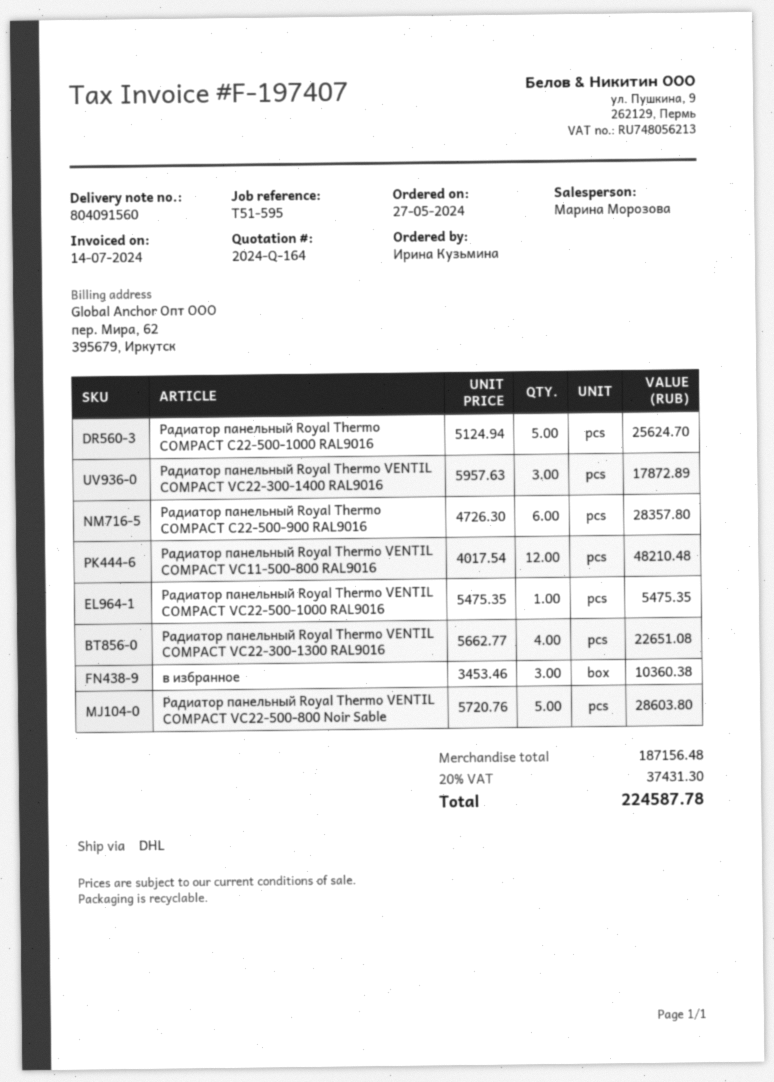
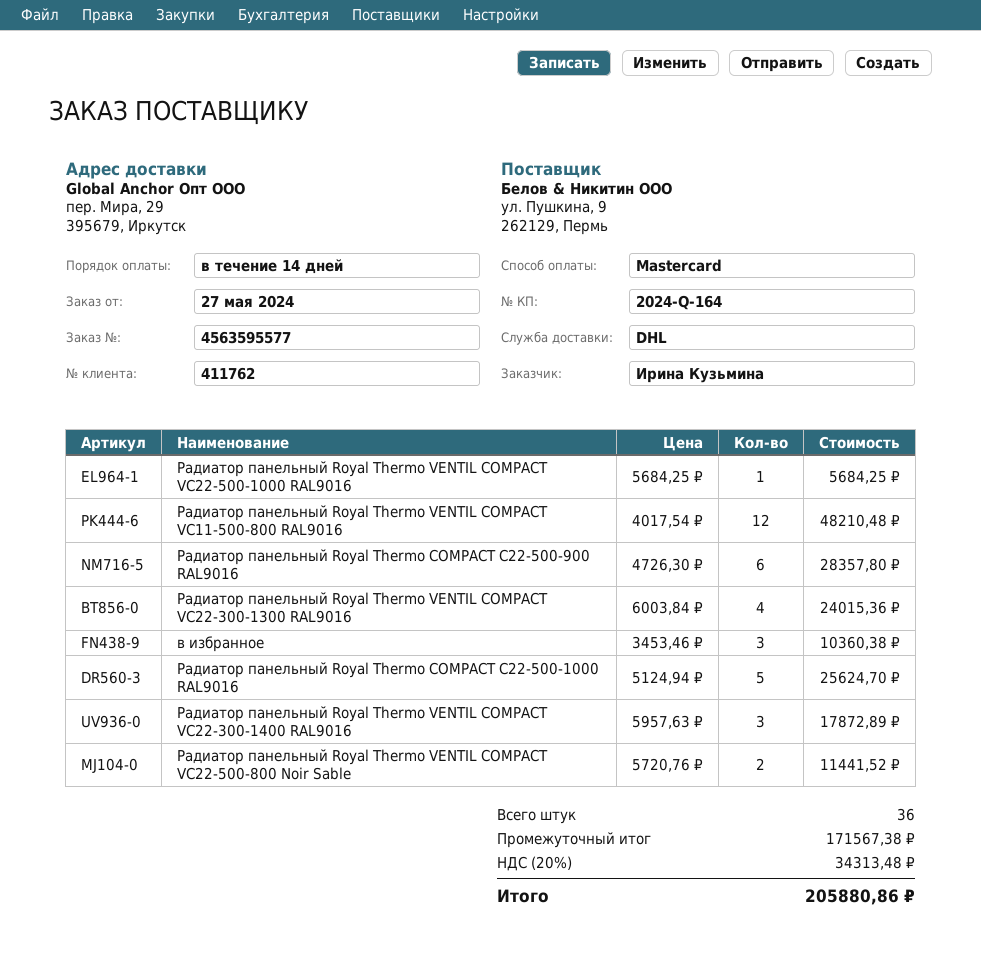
Радиатор панельный Royal Thermo VENTIL COMPACT VC22-500-1000 RAL9016: 1 x 5475.35 = 5475.35 -> 1 x 5684.25 = 5684.25
Радиатор панельный Royal Thermo VENTIL COMPACT VC22-300-1300 RAL9016: 4 x 5662.77 = 22651.08 -> 4 x 6003.84 = 24015.36
Радиатор панельный Royal Thermo VENTIL COMPACT VC22-500-800 Noir Sable: 5 x 5720.76 = 28603.80 -> 2 x 5720.76 = 11441.52
subtotal: 187156.48 -> 171567.38
tax: 20% = 37431.30 -> 20% = 34313.48
total: 224587.78 -> 205880.86

